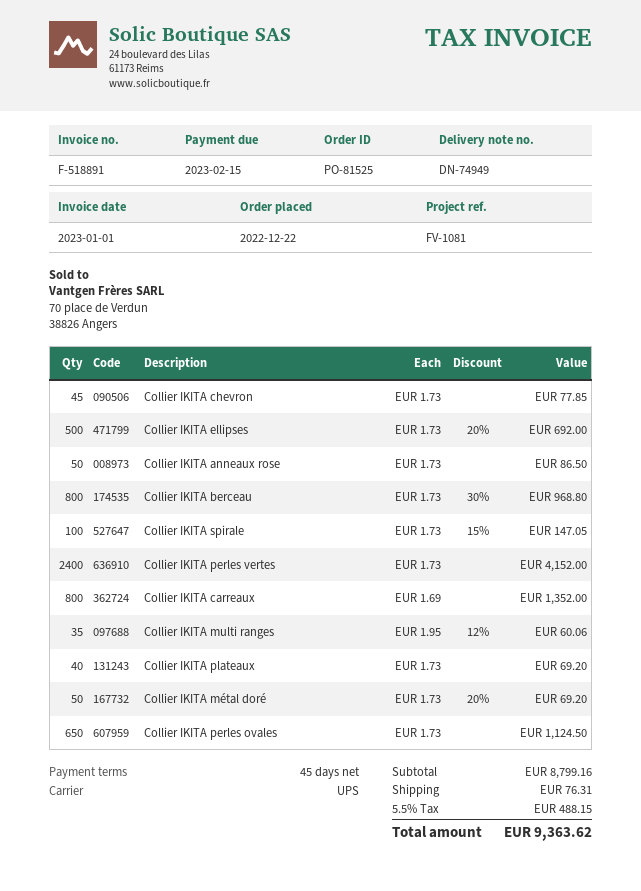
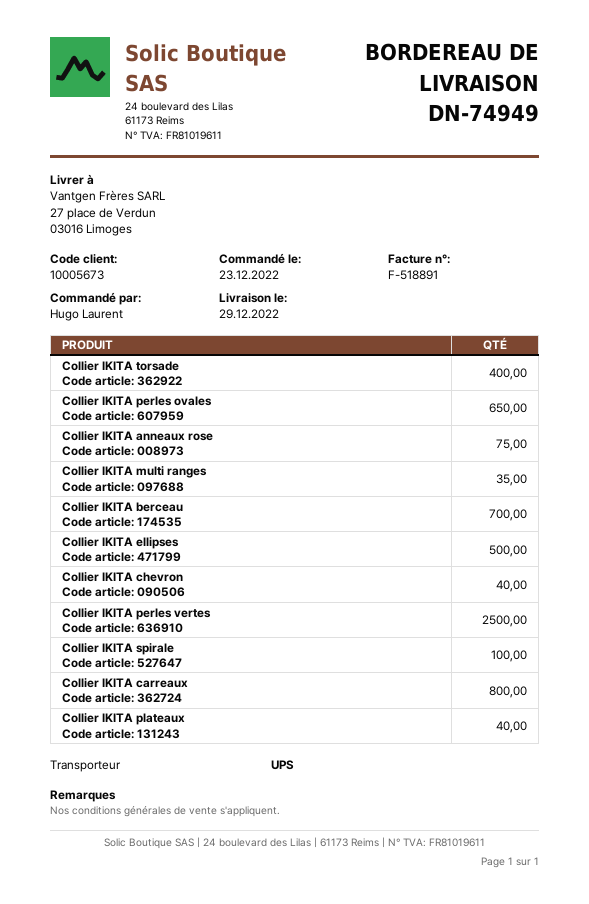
order date: 2022-12-22 -> 2022-12-23
Collier IKITA chevron: 45 -> 40
Collier IKITA anneaux rose: 50 -> 75
Collier IKITA berceau: 800 -> 700
Collier IKITA perles vertes: 2400 -> 2500
Collier IKITA métal doré: 50 -> none
Collier IKITA torsade: none -> 400

